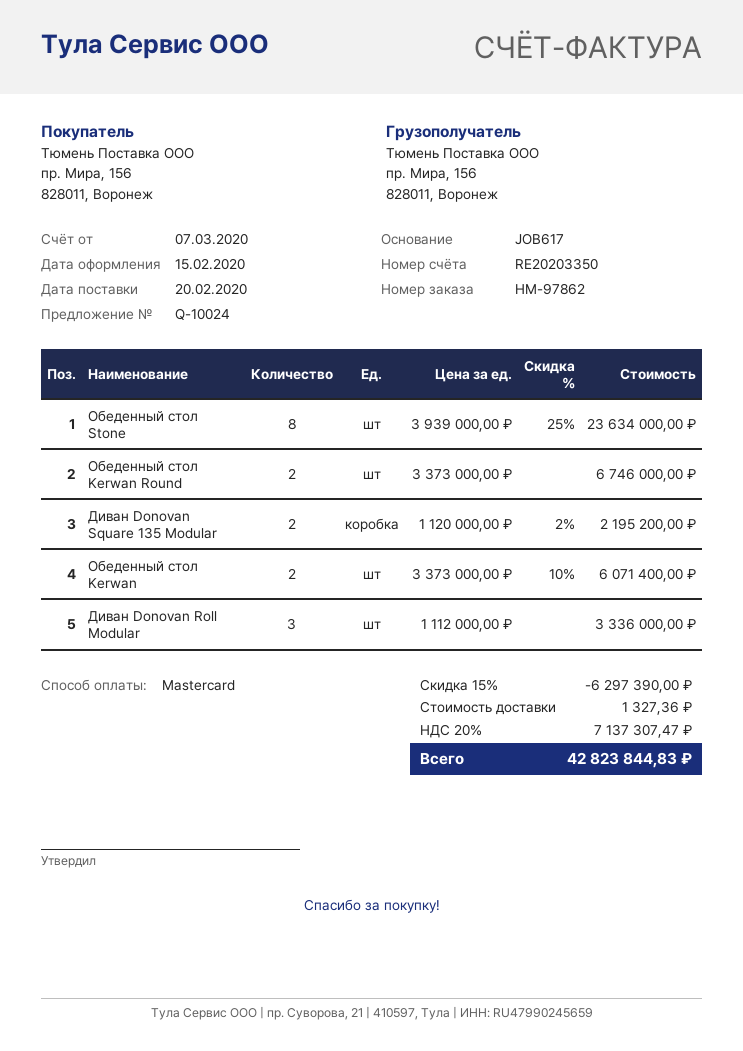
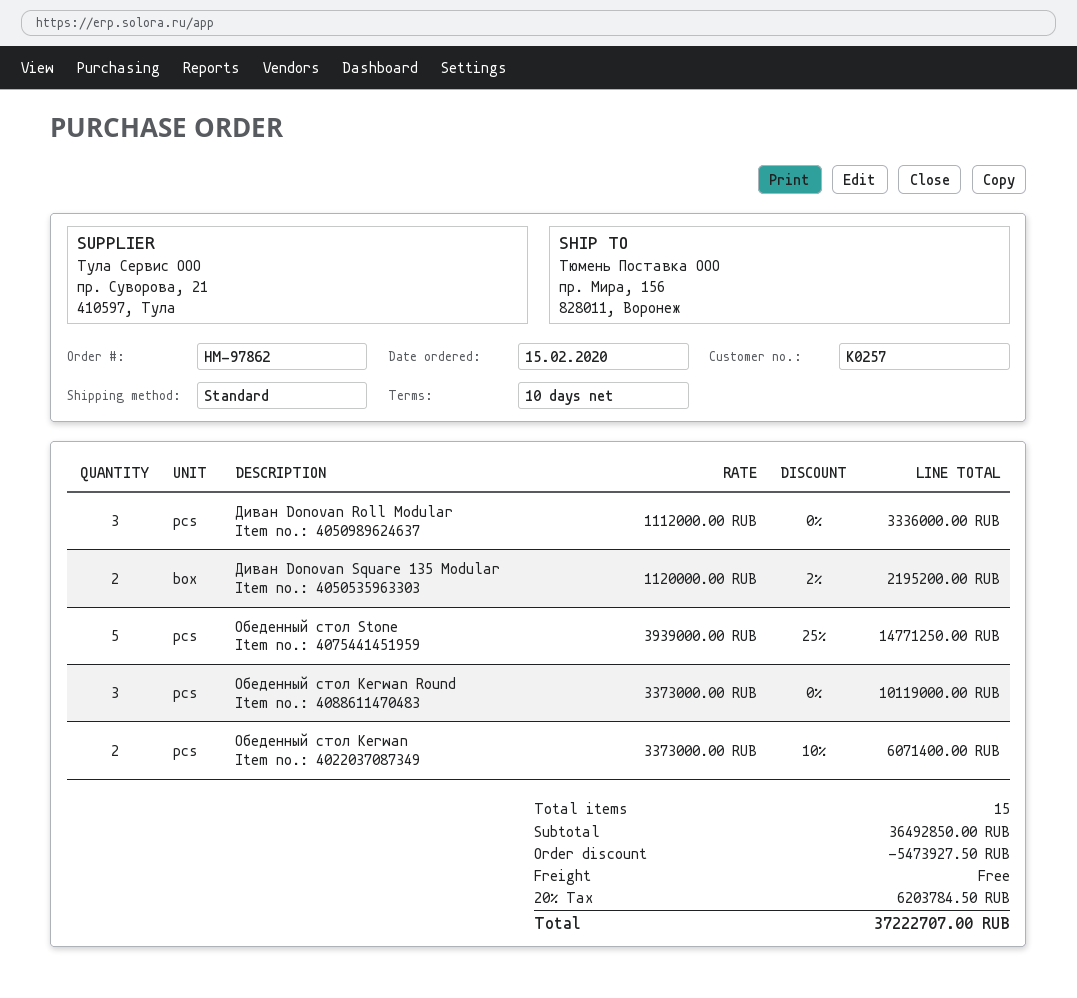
Обеденный стол Stone: 8 x 3939000.00 - 25% = 23634000.00 -> 5 x 3939000.00 - 25% = 14771250.00
Обеденный стол Kerwan Round: 2 x 3373000.00 = 6746000.00 -> 3 x 3373000.00 = 10119000.00
discount: 6297390.00 -> 5473927.50
shipping: 1327.36 -> 0.00
tax: 20% = 7137307.47 -> 20% = 6203784.50
total: 42823844.83 -> 37222707.00

